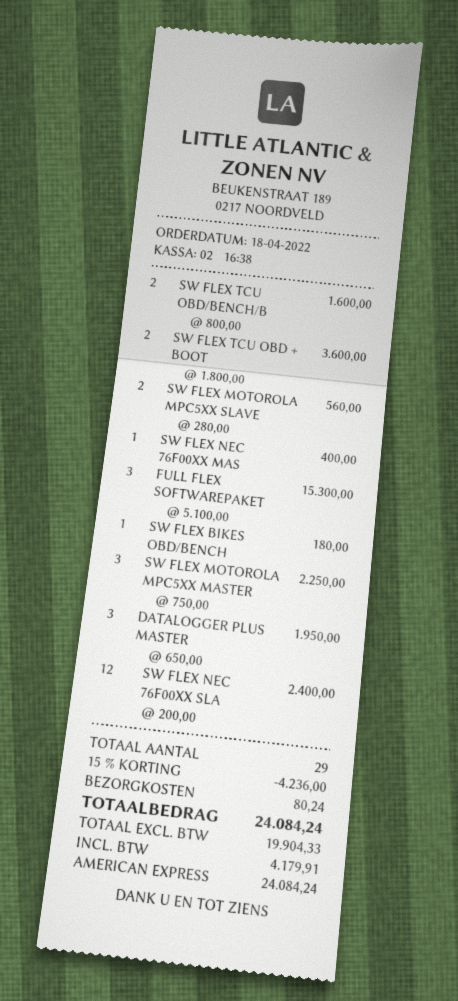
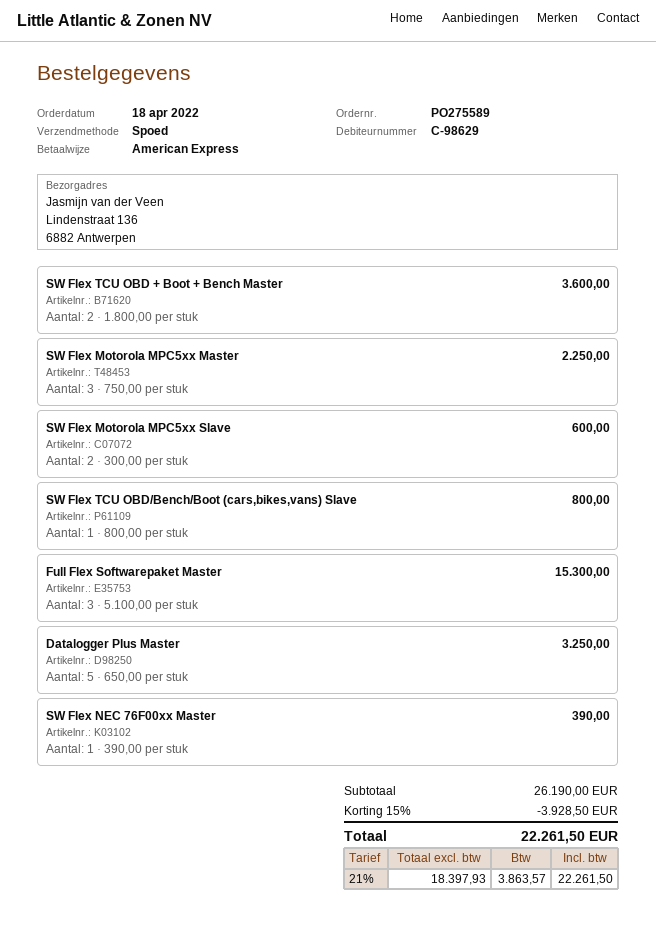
SW FLEX TCU OBD/BENCH/B: 2 x 800.00 = 1600.00 -> 1 x 800.00 = 800.00
SW FLEX MOTOROLA MPC5XX SLAVE: 2 x 280.00 = 560.00 -> 2 x 300.00 = 600.00
SW FLEX NEC 76F00XX MAS: 1 x 400.00 = 400.00 -> 1 x 390.00 = 390.00
SW FLEX BIKES OBD/BENCH: 1 x 180.00 = 180.00 -> none
DATALOGGER PLUS MASTER: 3 x 650.00 = 1950.00 -> 5 x 650.00 = 3250.00
SW FLEX NEC 76F00XX SLA: 12 x 200.00 = 2400.00 -> none
discount: 15% = 4236.00 -> 15% = 3928.50
shipping: 80.24 -> none
net: 19904.33 -> 18397.93
tax: 4179.91 -> 3863.57
total: 24084.24 -> 22261.50

